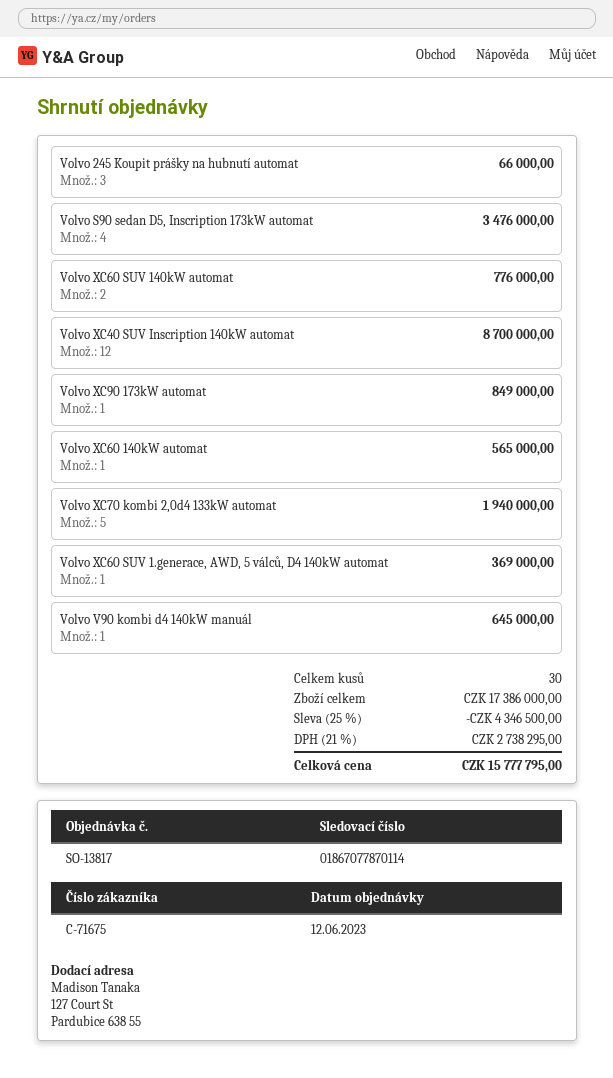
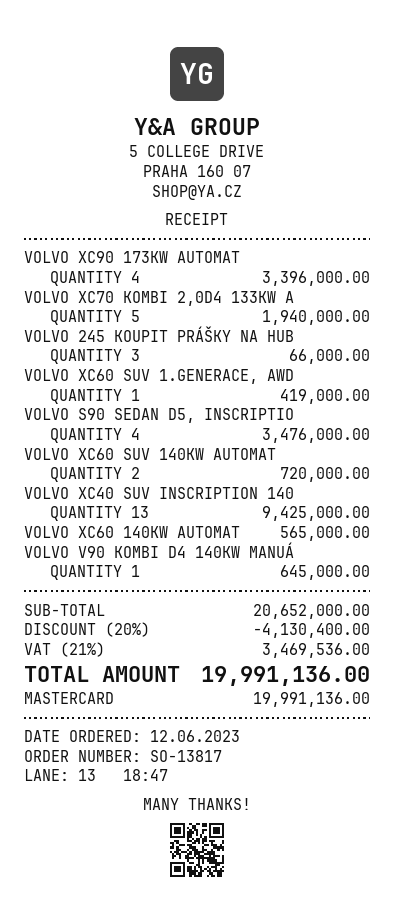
Volvo XC60 SUV 140kW automat: 2 for 776000.00 -> 2 for 720000.00
Volvo XC40 SUV Inscription 140kW automat: 12 for 8700000.00 -> 13 for 9425000.00
Volvo XC90 173kW automat: 1 for 849000.00 -> 4 for 3396000.00
Volvo XC60 SUV 1.generace, AWD, 5 válců, D4 140kW automat: 1 for 369000.00 -> 1 for 419000.00
subtotal: 17386000.00 -> 20652000.00
discount: 25% = 4346500.00 -> 20% = 4130400.00
tax: 21% = 2738295.00 -> 21% = 3469536.00
total: 15777795.00 -> 19991136.00

